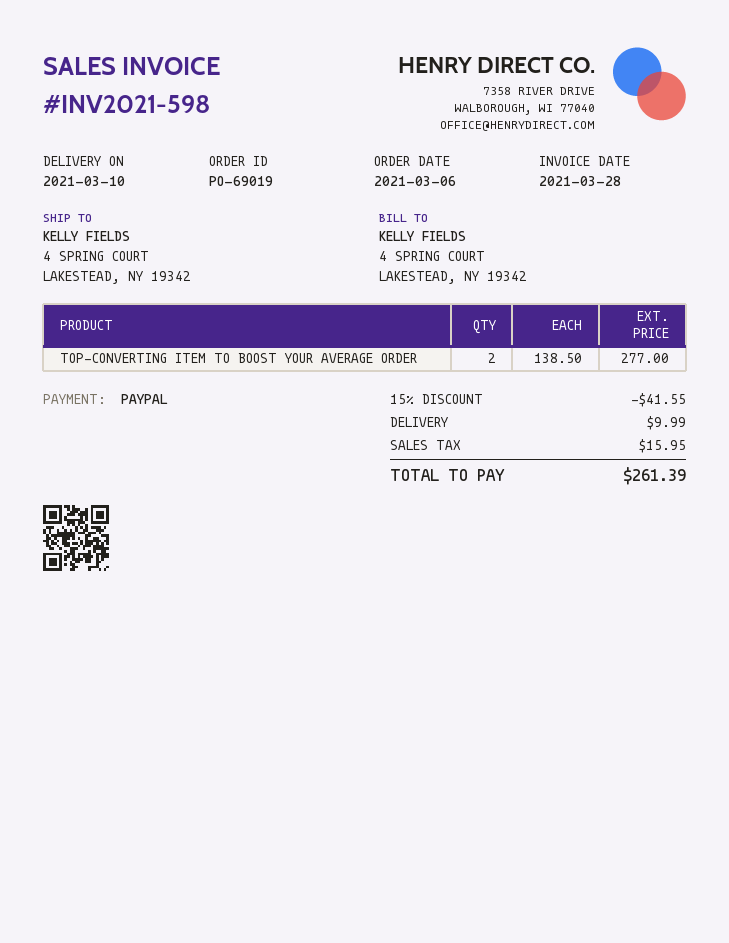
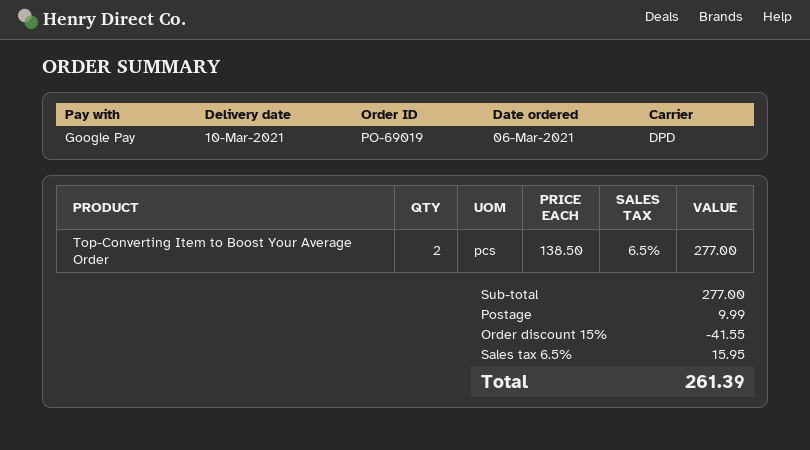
payment method: PayPal -> Google Pay

